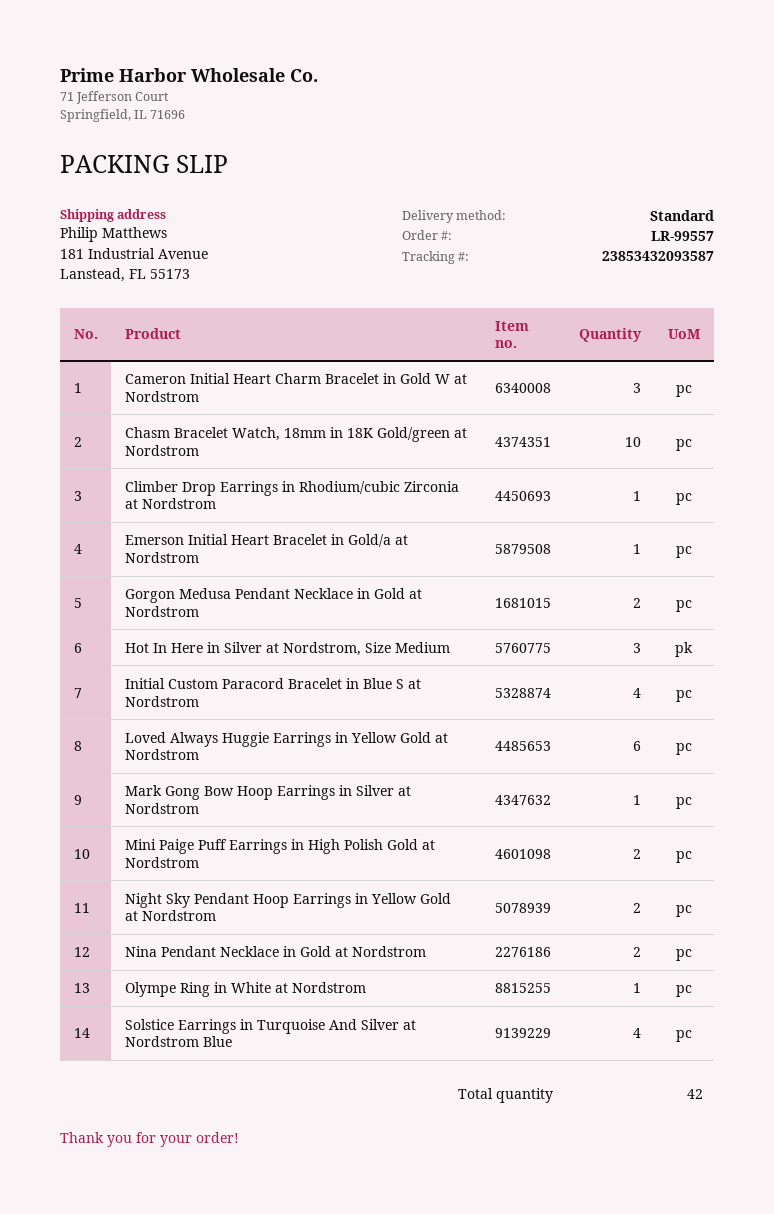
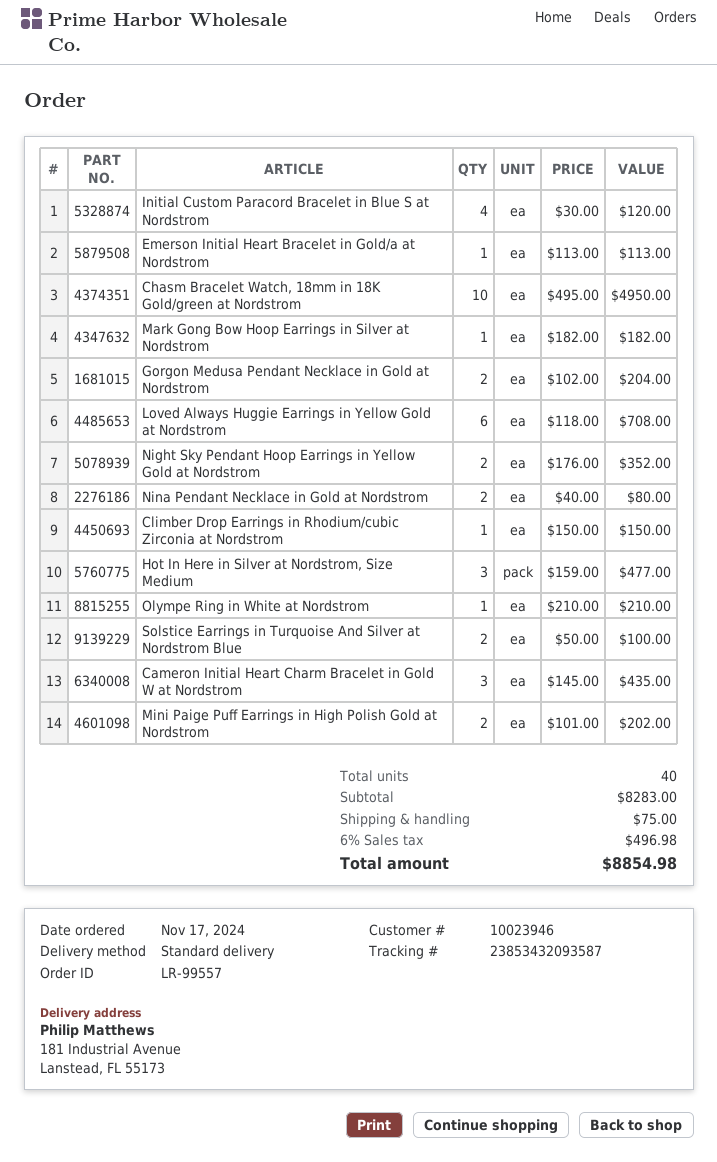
Solstice Earrings in Turquoise And Silver at Nordstrom Blue: 4 -> 2
total quantity: 42 -> 40

